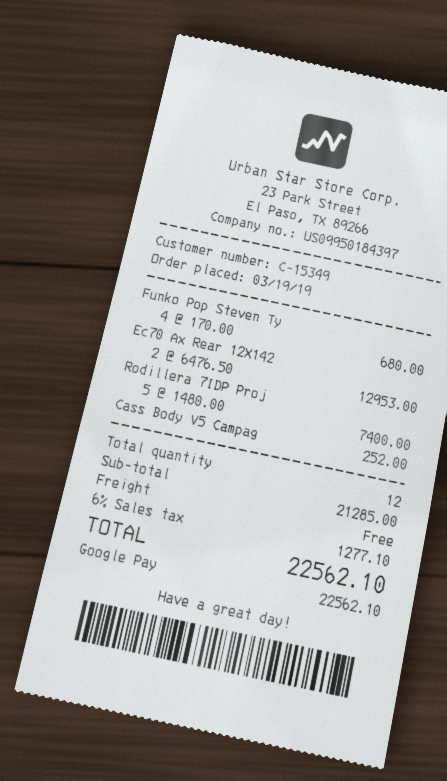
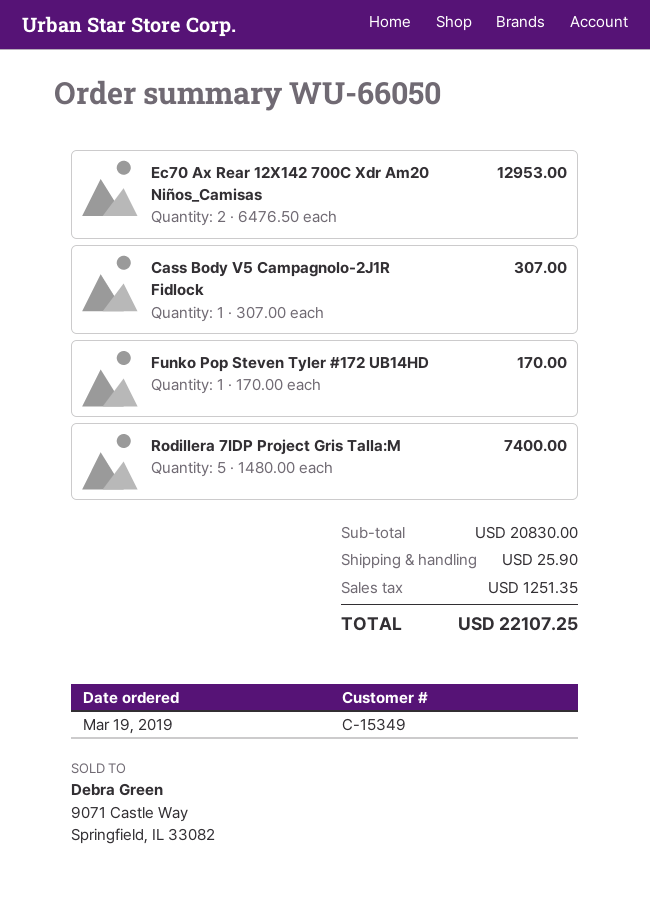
Funko Pop Steven Ty: 4 x 170.00 = 680.00 -> 1 x 170.00 = 170.00
Cass Body V5 Campag: 1 x 252.00 = 252.00 -> 1 x 307.00 = 307.00
subtotal: 21285.00 -> 20830.00
shipping: 0.00 -> 25.90
tax: 1277.10 -> 1251.35
total: 22562.10 -> 22107.25

